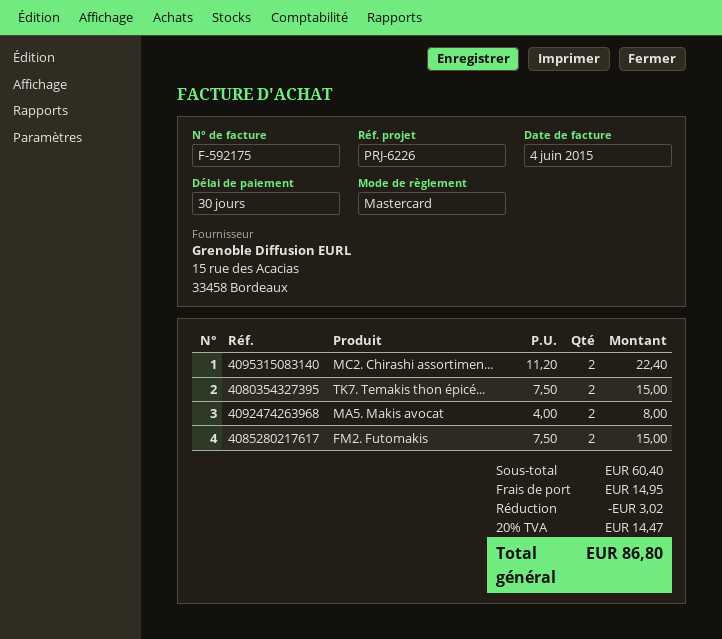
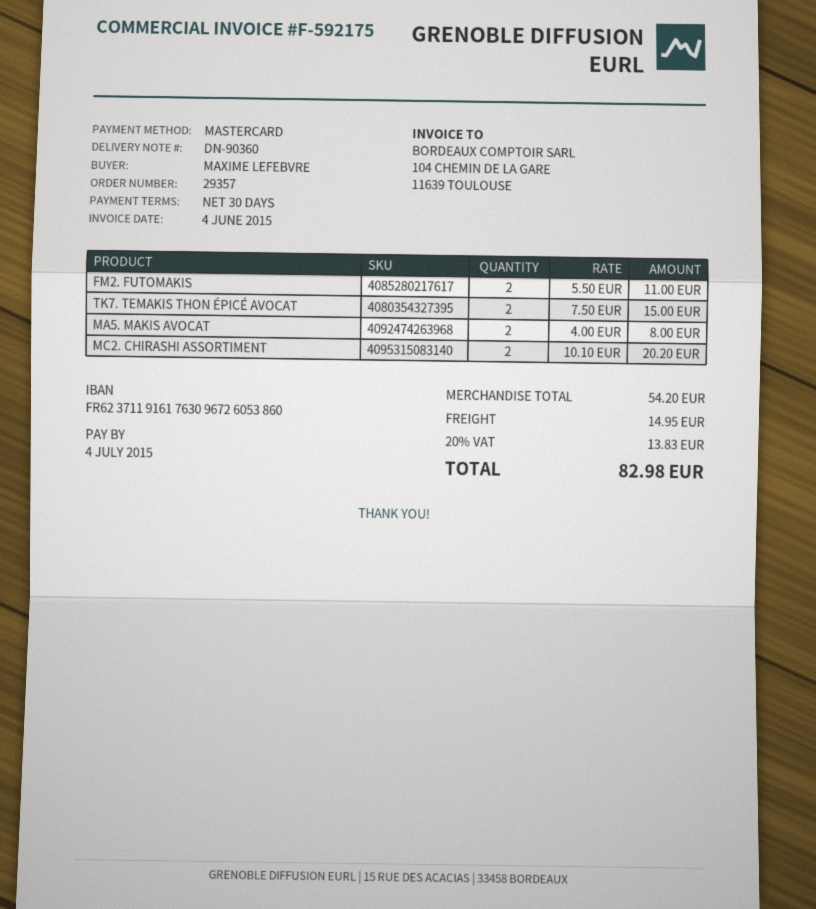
MC2. Chirashi assortimen...: 2 x 11.20 = 22.40 -> 2 x 10.10 = 20.20
FM2. Futomakis: 2 x 7.50 = 15.00 -> 2 x 5.50 = 11.00
subtotal: 60.40 -> 54.20
discount: 3.02 -> none
tax: 20% = 14.47 -> 20% = 13.83
total: 86.80 -> 82.98

